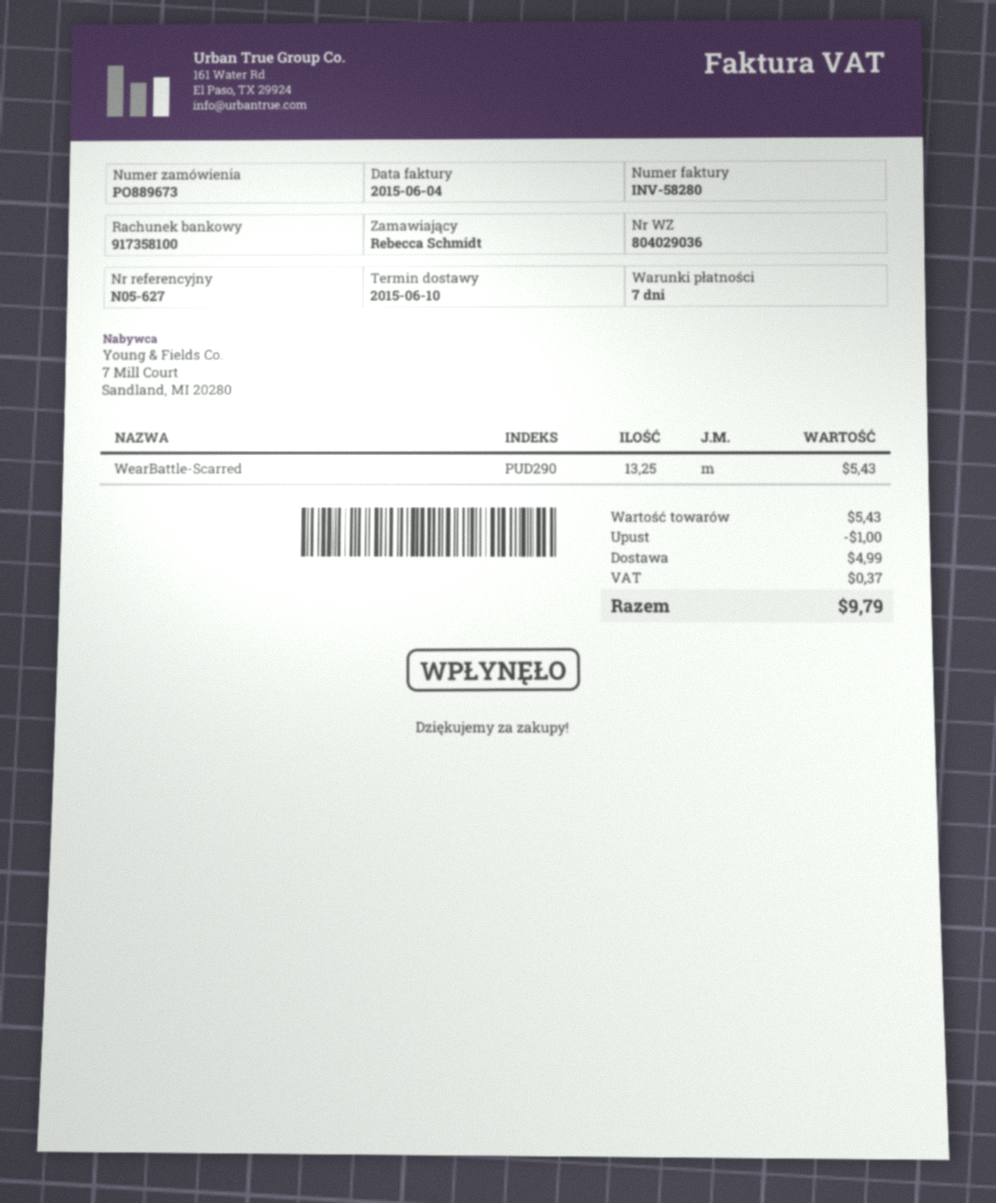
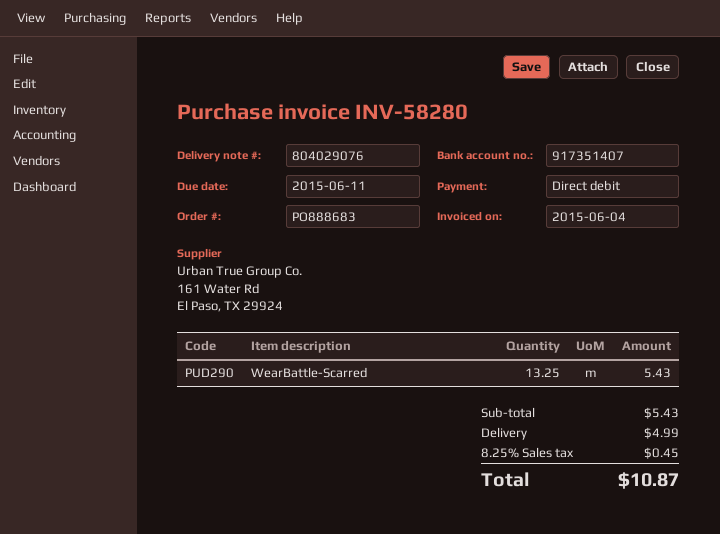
order number: PO889673 -> PO888683
delivery note number: 804029036 -> 804029076
bank account: 917358100 -> 917351407
discount: 1.00 -> none
tax: 0.37 -> 0.45
total: 9.79 -> 10.87

